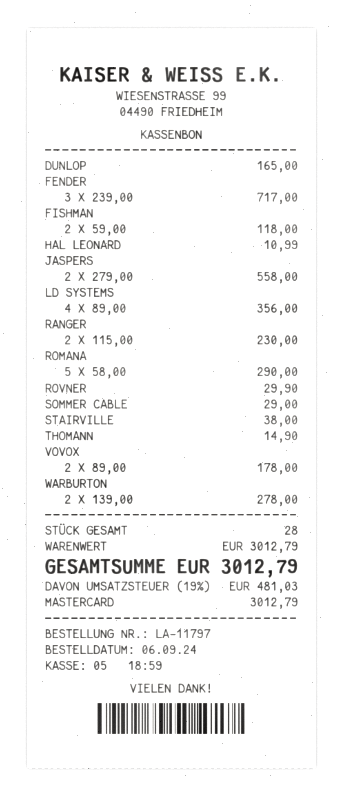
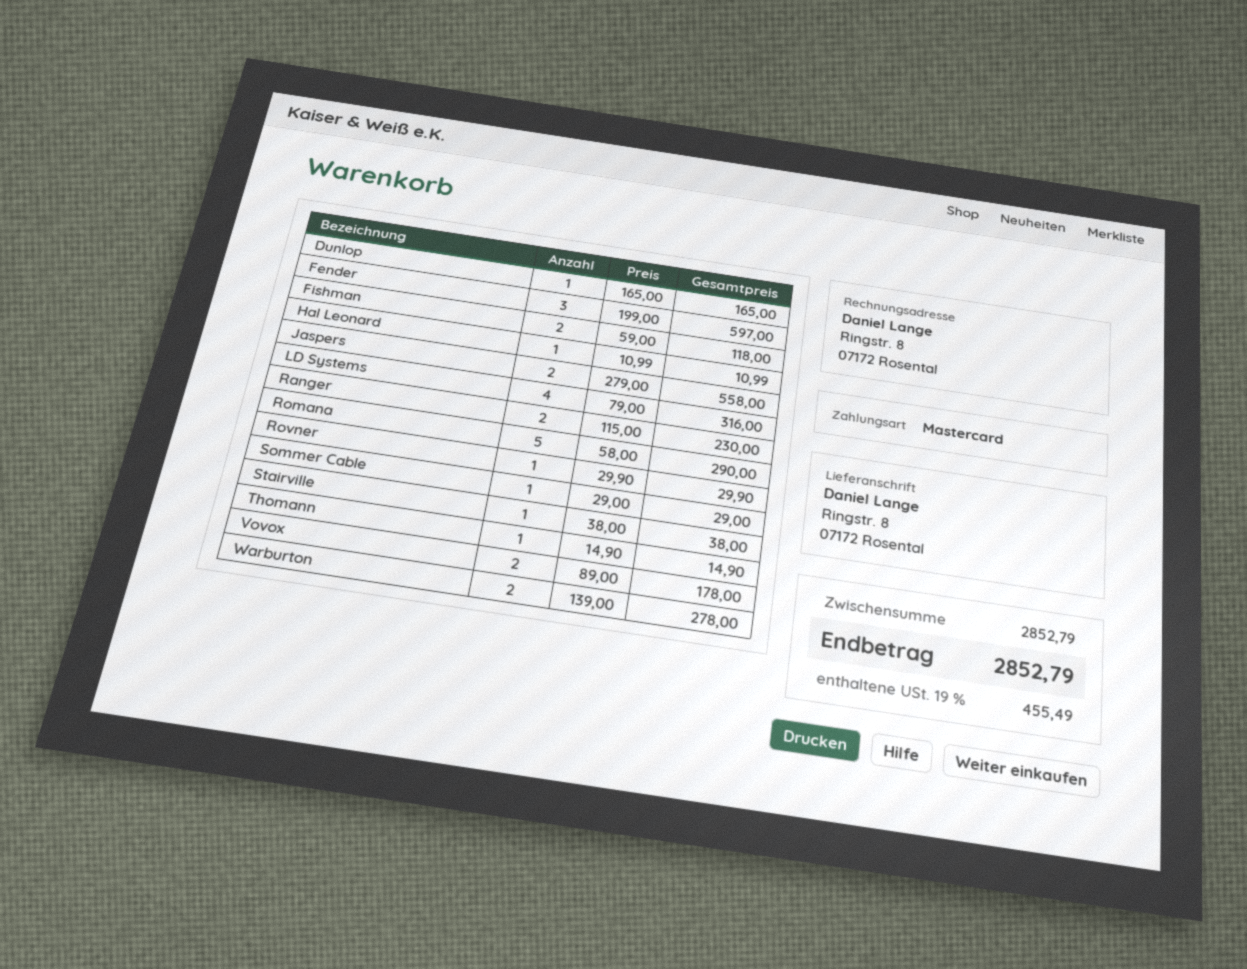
FENDER: 3 x 239.00 = 717.00 -> 3 x 199.00 = 597.00
LD SYSTEMS: 4 x 89.00 = 356.00 -> 4 x 79.00 = 316.00
subtotal: 3012.79 -> 2852.79
tax: 19% = 481.03 -> 19% = 455.49
total: 3012.79 -> 2852.79

